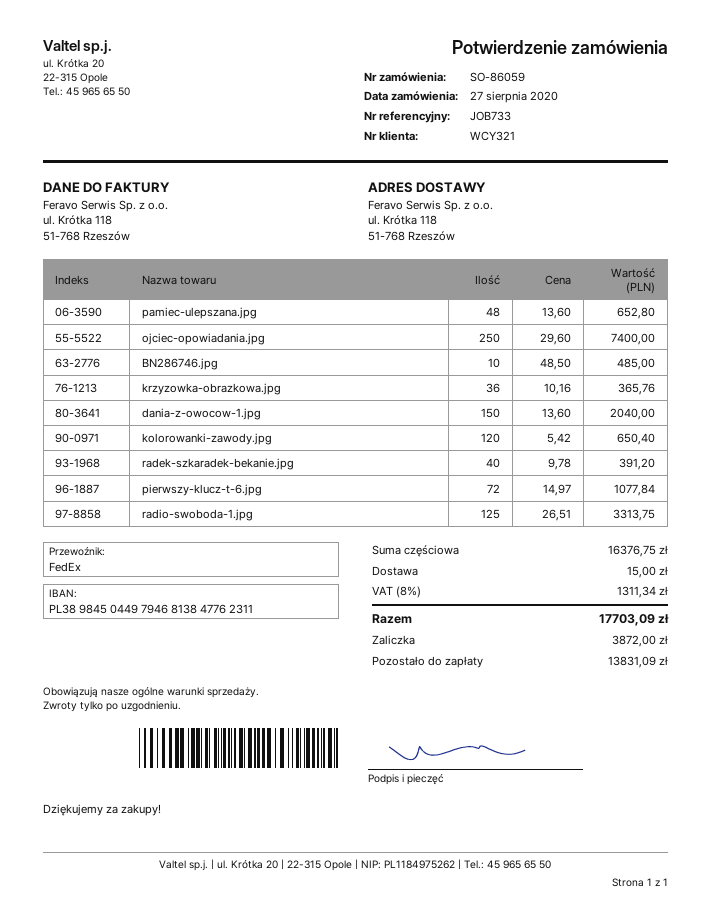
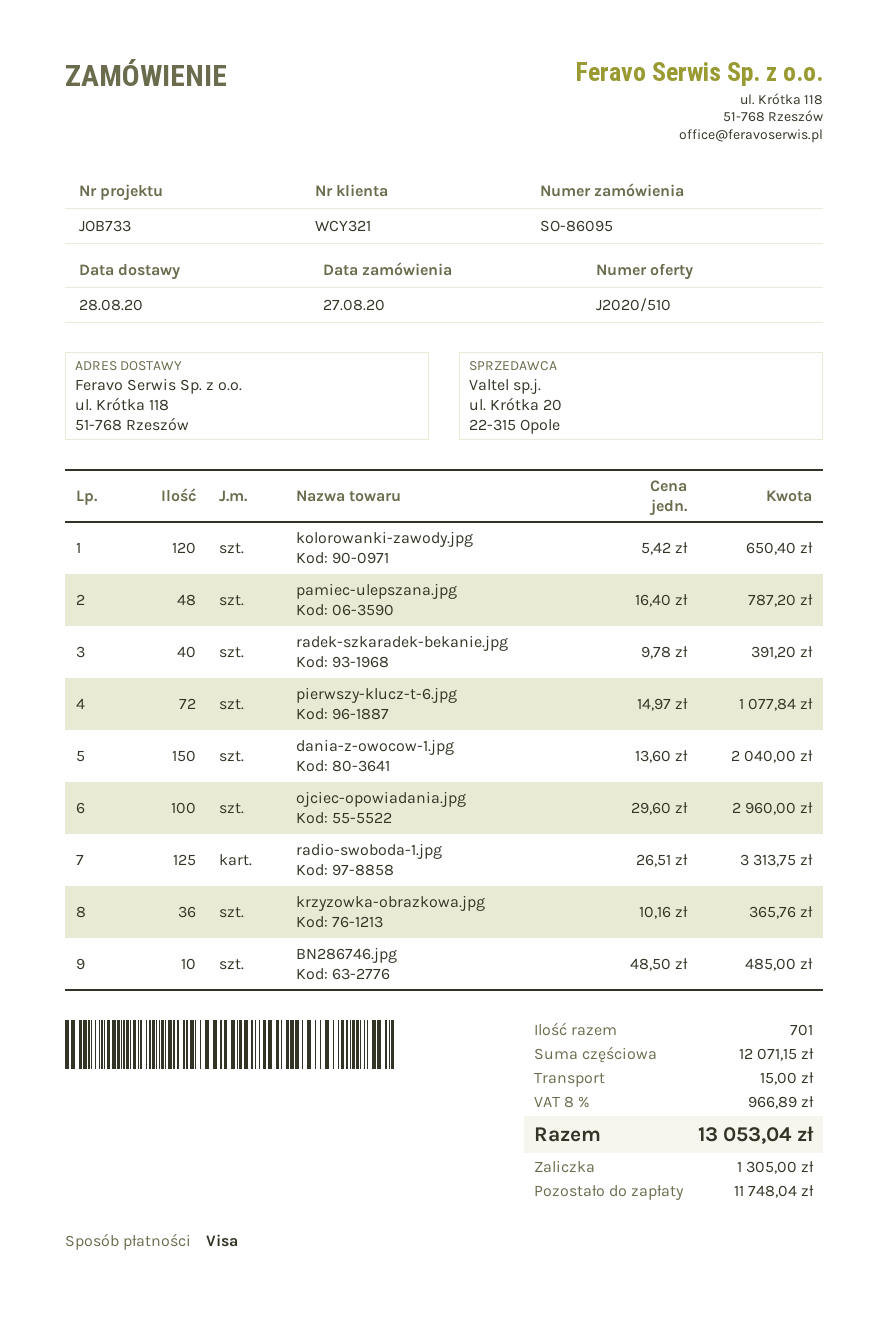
order number: SO-86059 -> SO-86095
pamiec-ulepszana.jpg: 48 x 13.60 = 652.80 -> 48 x 16.40 = 787.20
ojciec-opowiadania.jpg: 250 x 29.60 = 7400.00 -> 100 x 29.60 = 2960.00
subtotal: 16376.75 -> 12071.15
tax: 8% = 1311.34 -> 8% = 966.89
total: 17703.09 -> 13053.04
deposit: 3872.00 -> 1305.00
balance: 13831.09 -> 11748.04

